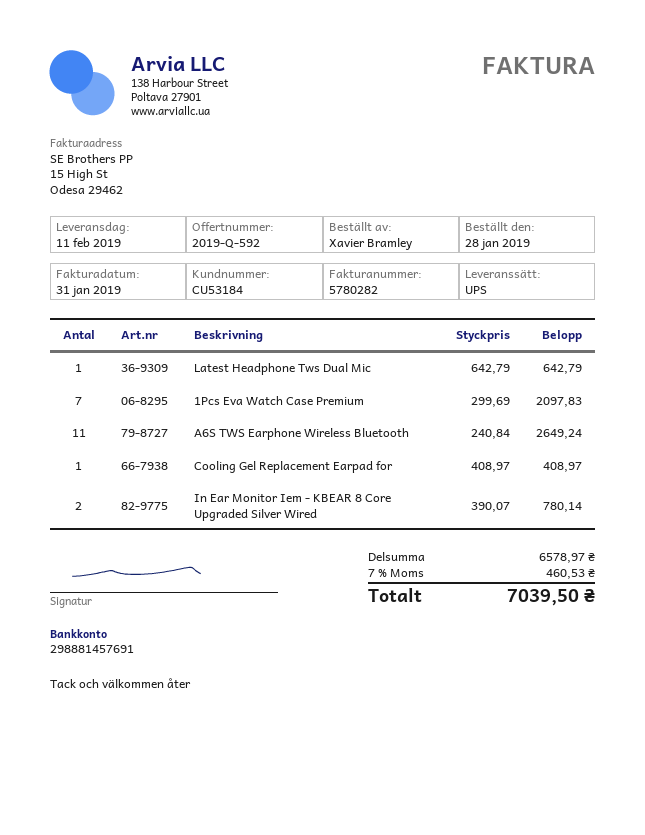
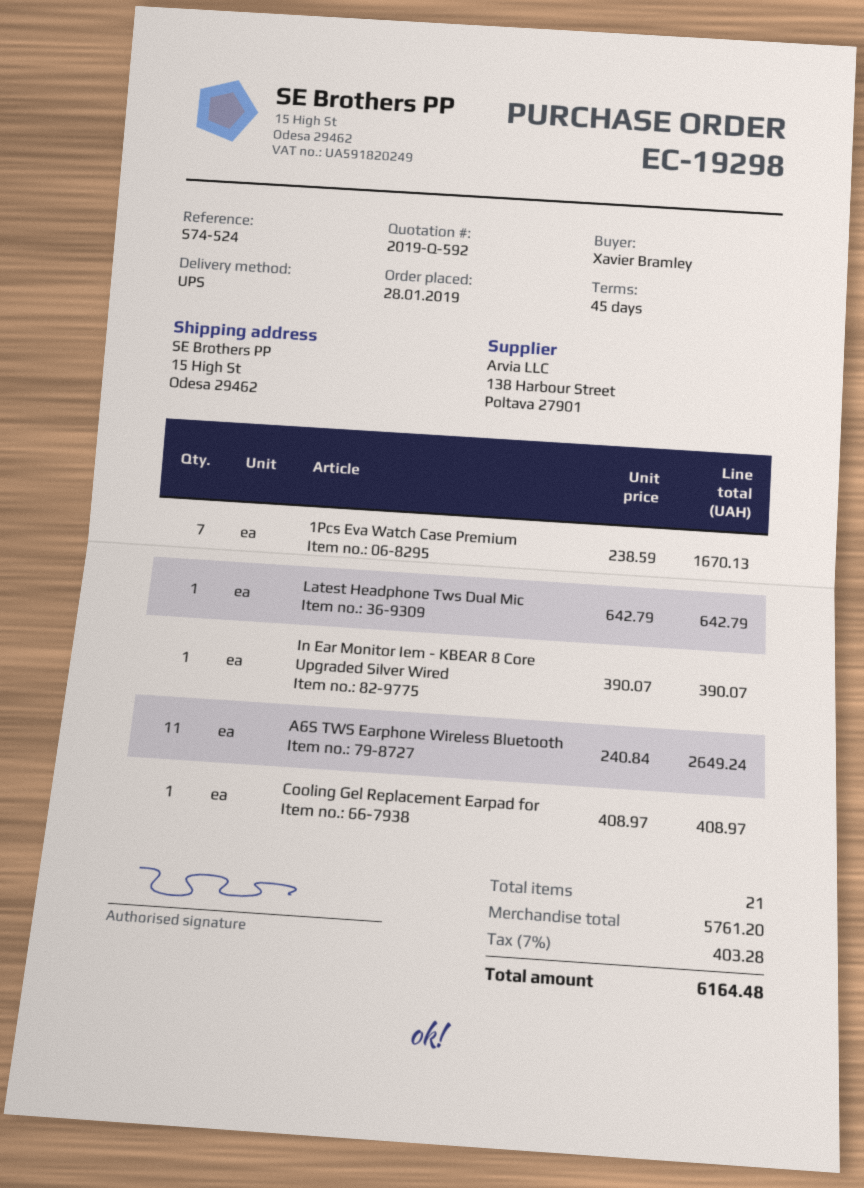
1Pcs Eva Watch Case Premium: 7 x 299.69 = 2097.83 -> 7 x 238.59 = 1670.13
In Ear Monitor Iem - KBEAR 8 Core Upgraded Silver Wired: 2 x 390.07 = 780.14 -> 1 x 390.07 = 390.07
subtotal: 6578.97 -> 5761.20
tax: 7% = 460.53 -> 7% = 403.28
total: 7039.50 -> 6164.48

